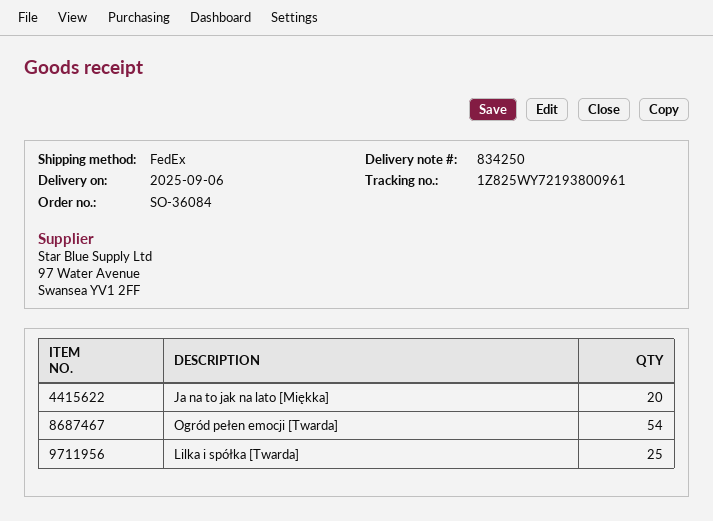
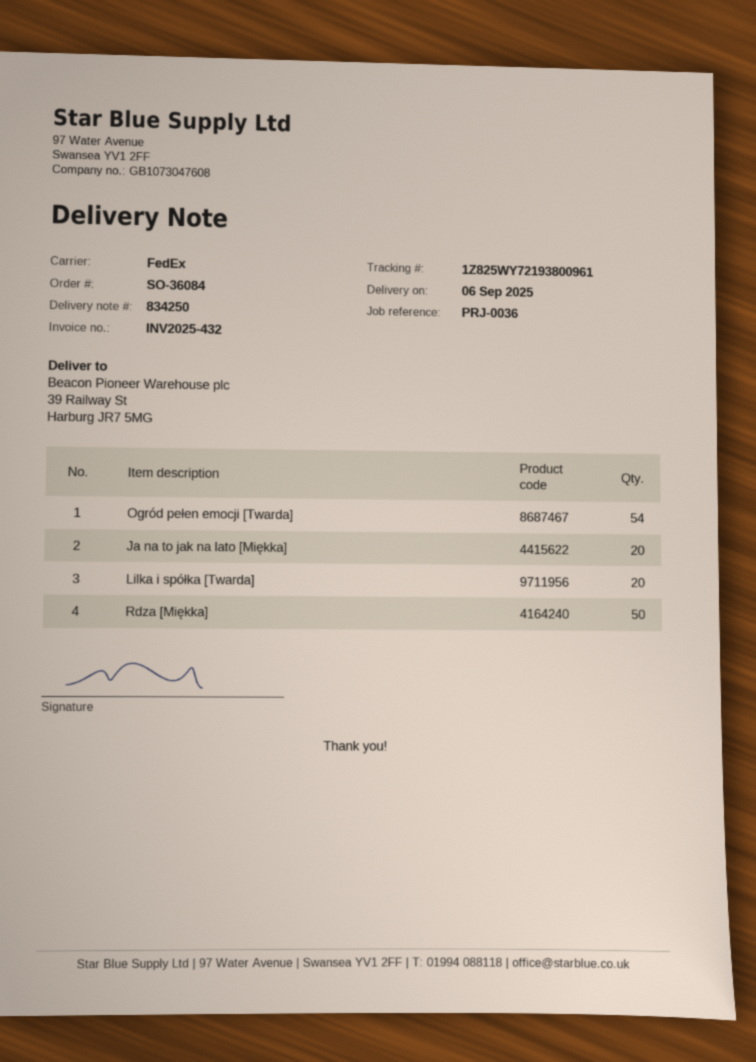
Lilka i spółka [Twarda]: 25 -> 20
Rdza [Miękka]: none -> 50

